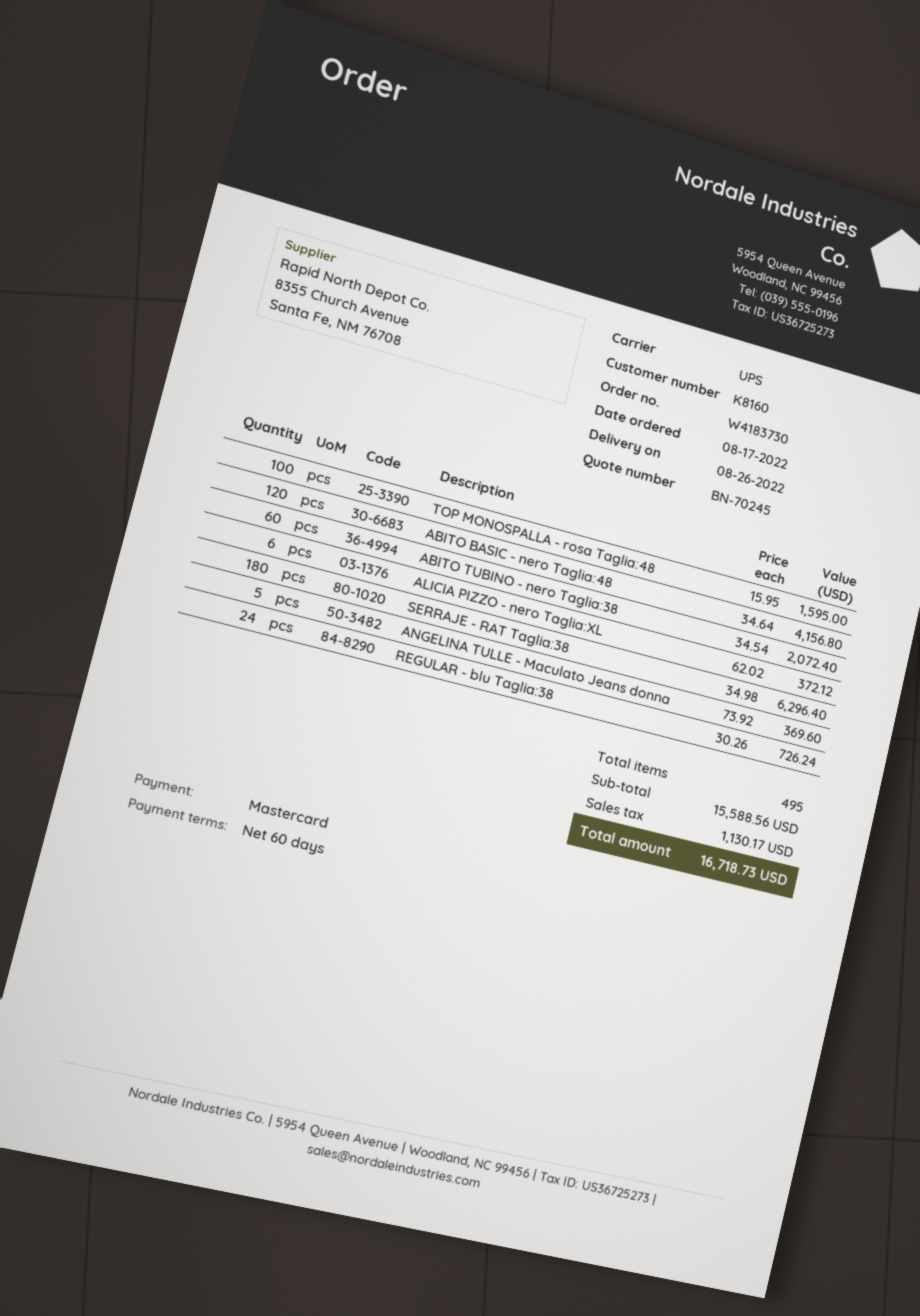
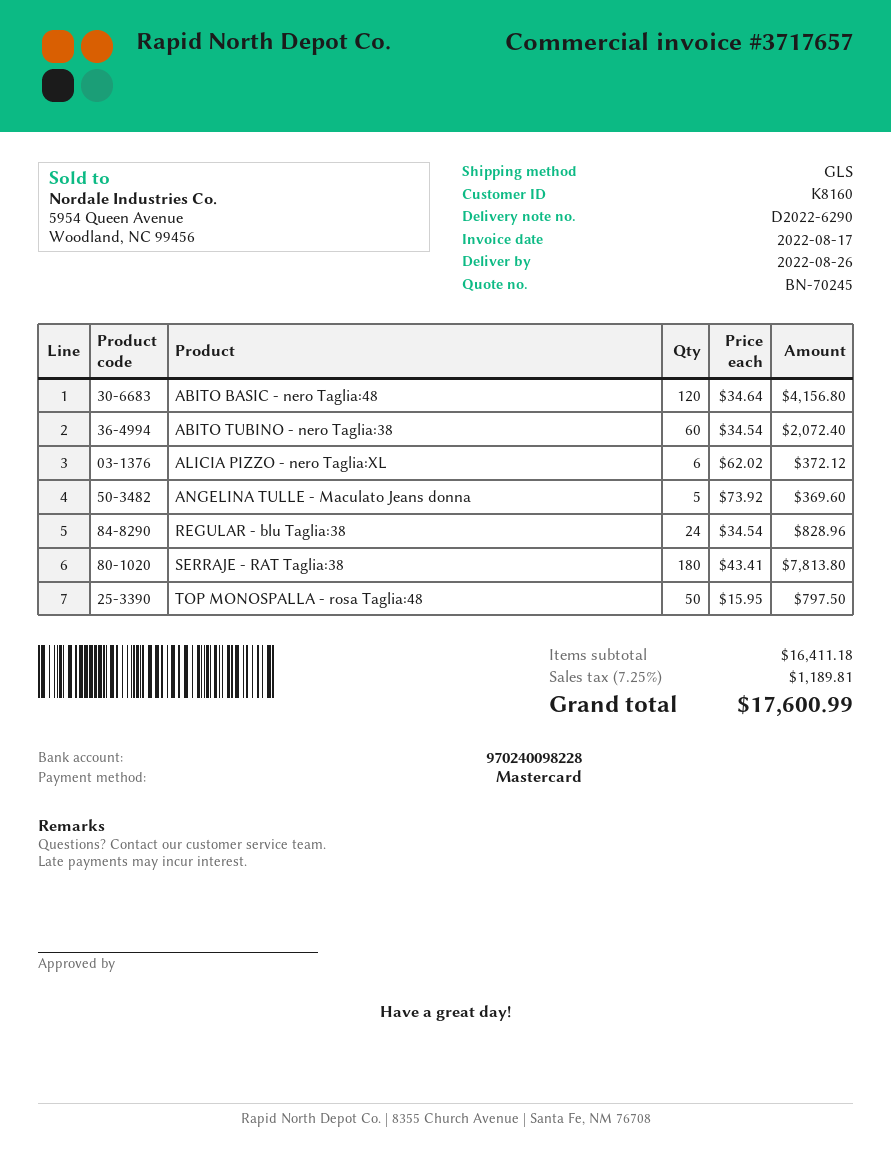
shipping method: UPS -> GLS
TOP MONOSPALLA - rosa Taglia:48: 100 x 15.95 = 1595.00 -> 50 x 15.95 = 797.50
SERRAJE - RAT Taglia:38: 180 x 34.98 = 6296.40 -> 180 x 43.41 = 7813.80
REGULAR - blu Taglia:38: 24 x 30.26 = 726.24 -> 24 x 34.54 = 828.96
subtotal: 15588.56 -> 16411.18
tax: 1130.17 -> 1189.81
total: 16718.73 -> 17600.99

